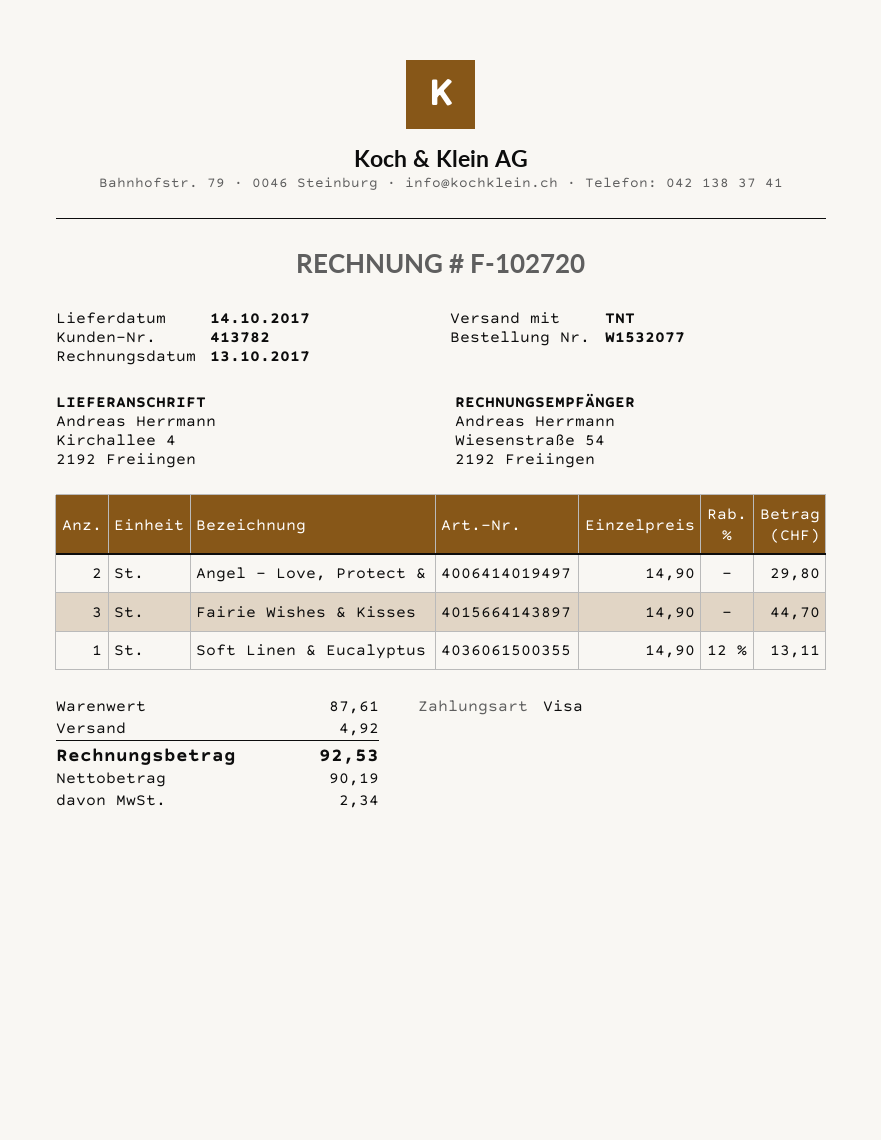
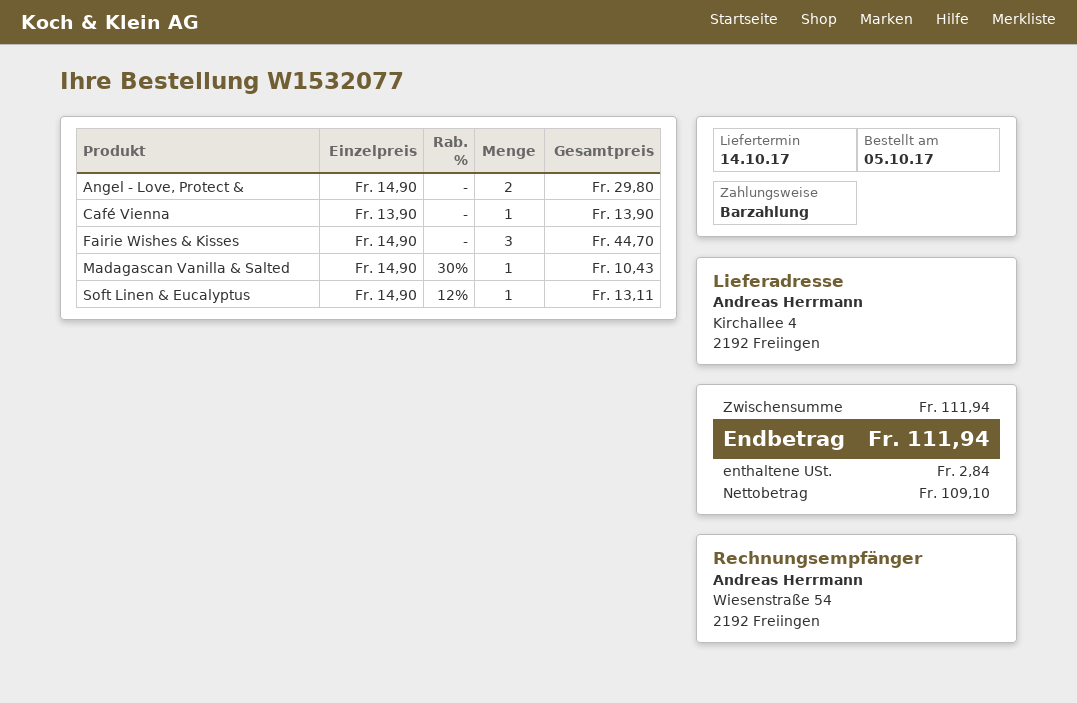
payment method: Visa -> cash
Café Vienna: none -> 1 x 13.90 = 13.90
Madagascan Vanilla & Salted: none -> 1 x 14.90 - 30% = 10.43
subtotal: 87.61 -> 111.94
shipping: 4.92 -> none
net: 90.19 -> 109.10
tax: 2.34 -> 2.84
total: 92.53 -> 111.94

